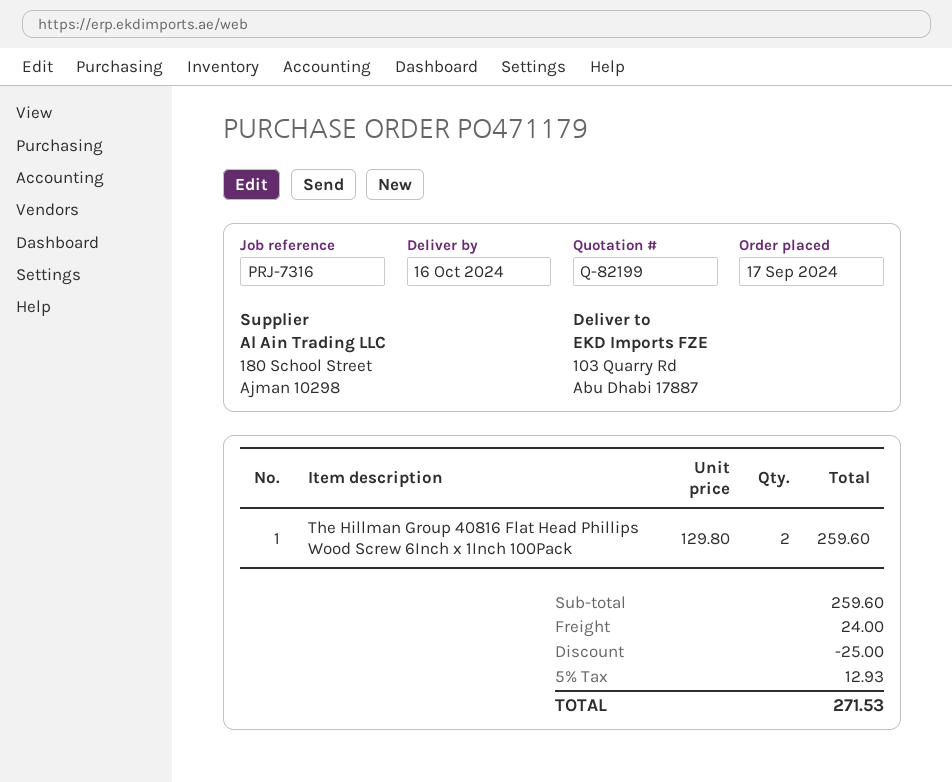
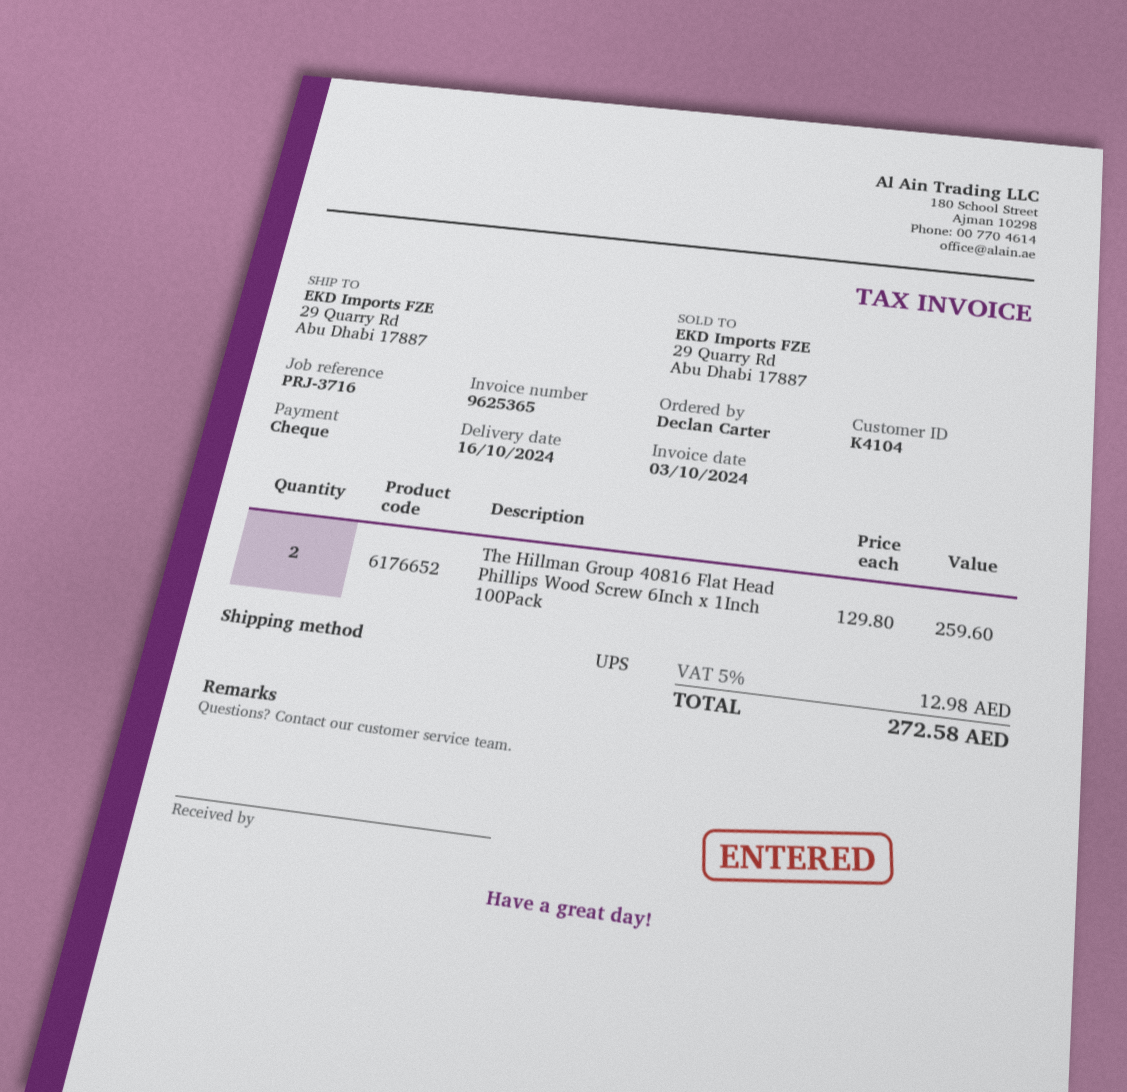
reference: PRJ-7316 -> PRJ-3716
ship to: 103 Quarry Rd, Abu Dhabi 17887 -> 29 Quarry Rd, Abu Dhabi 17887
discount: 25.00 -> none
shipping: 24.00 -> none
tax: 5% = 12.93 -> 5% = 12.98
total: 271.53 -> 272.58

